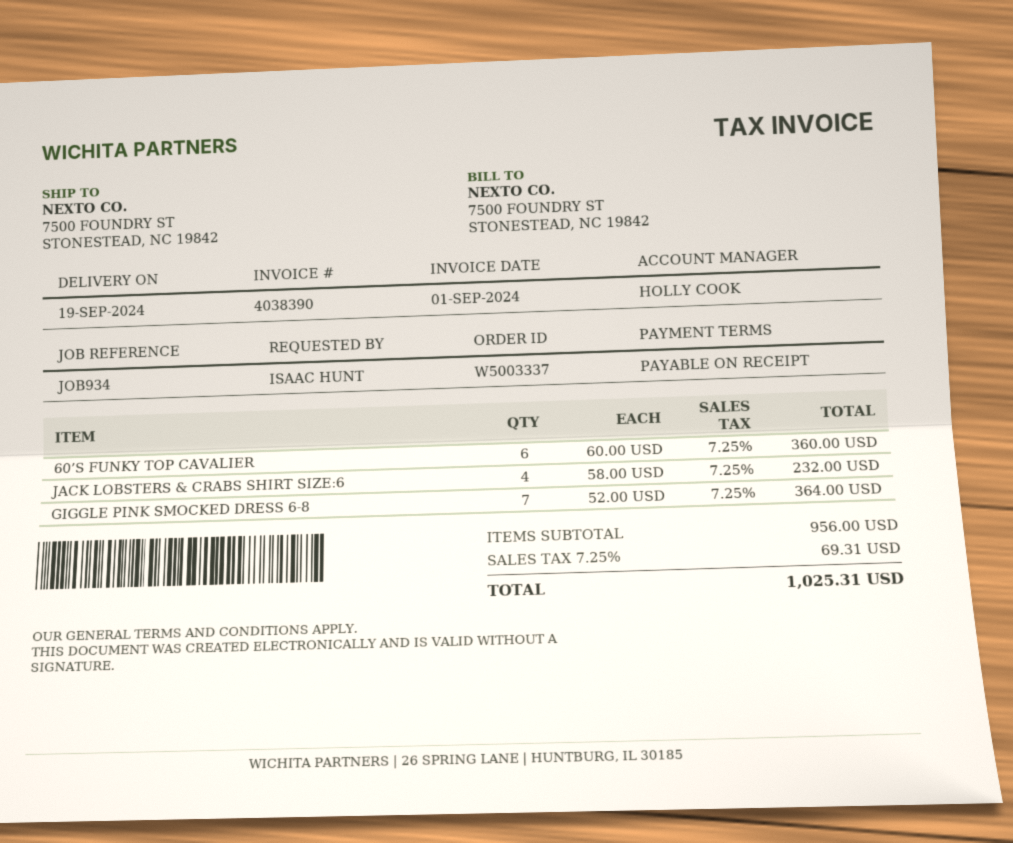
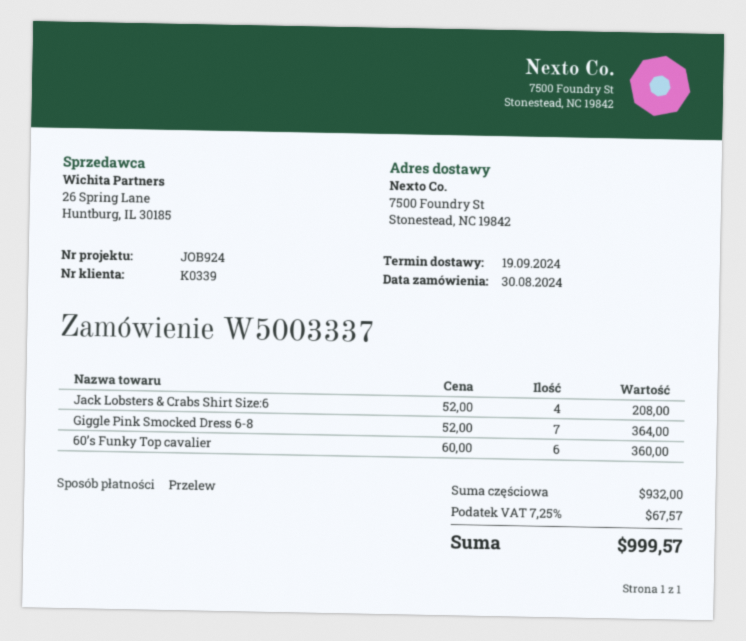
reference: JOB934 -> JOB924
JACK LOBSTERS & CRABS SHIRT SIZE:6: 4 x 58.00 = 232.00 -> 4 x 52.00 = 208.00
subtotal: 956.00 -> 932.00
tax: 7.25% = 69.31 -> 7.25% = 67.57
total: 1025.31 -> 999.57

